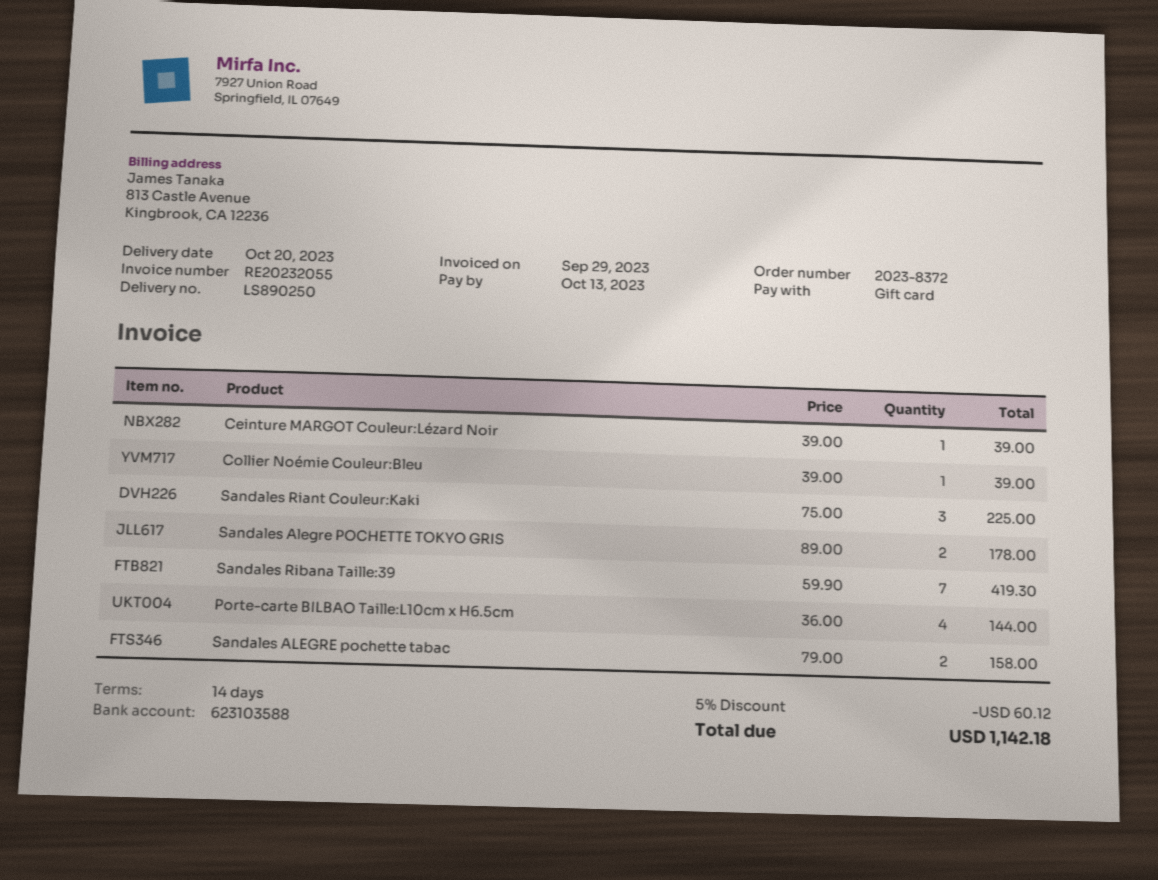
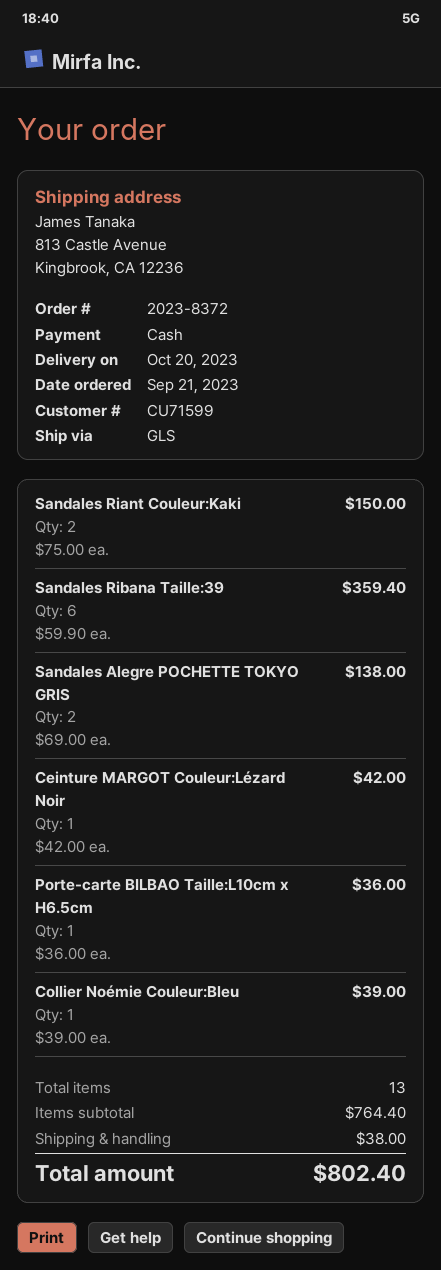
payment method: gift card -> cash
Ceinture MARGOT Couleur:Lézard Noir: 1 x 39.00 = 39.00 -> 1 x 42.00 = 42.00
Sandales Riant Couleur:Kaki: 3 x 75.00 = 225.00 -> 2 x 75.00 = 150.00
Sandales Alegre POCHETTE TOKYO GRIS: 2 x 89.00 = 178.00 -> 2 x 69.00 = 138.00
Sandales Ribana Taille:39: 7 x 59.90 = 419.30 -> 6 x 59.90 = 359.40
Porte-carte BILBAO Taille:L10cm x H6.5cm: 4 x 36.00 = 144.00 -> 1 x 36.00 = 36.00
Sandales ALEGRE pochette tabac: 2 x 79.00 = 158.00 -> none
discount: 5% = 60.12 -> none
shipping: none -> 38.00
total: 1142.18 -> 802.40

